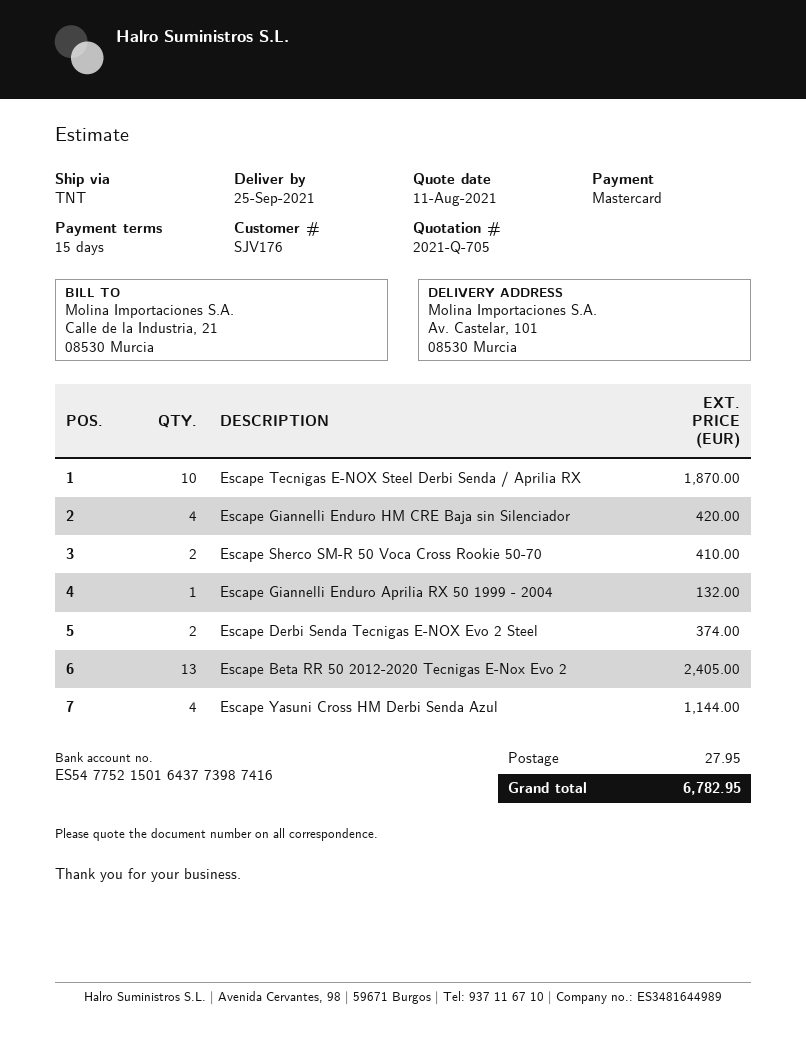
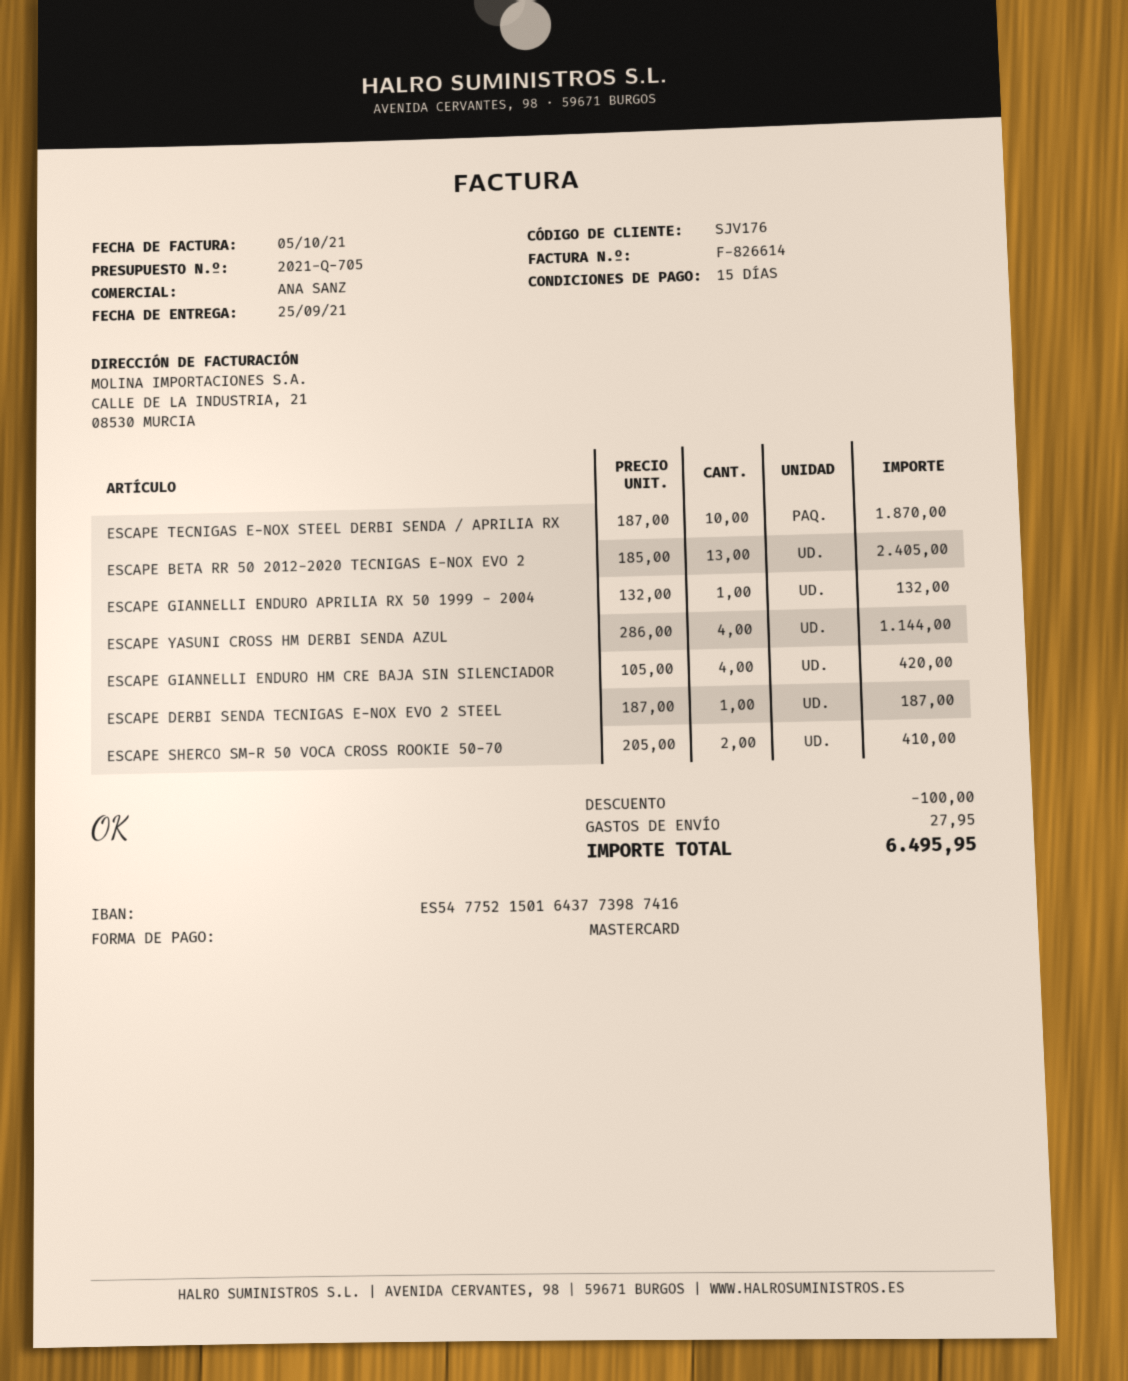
Escape Derbi Senda Tecnigas E-NOX Evo 2 Steel: 2 for 374.00 -> 1 for 187.00
discount: none -> 100.00
total: 6782.95 -> 6495.95

